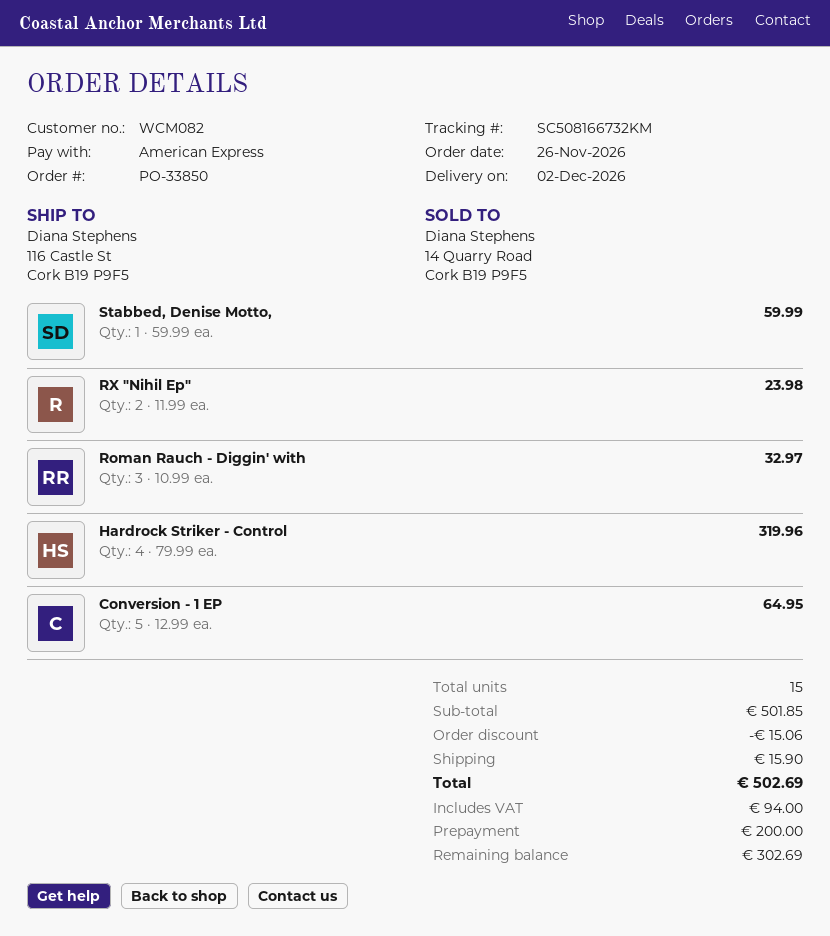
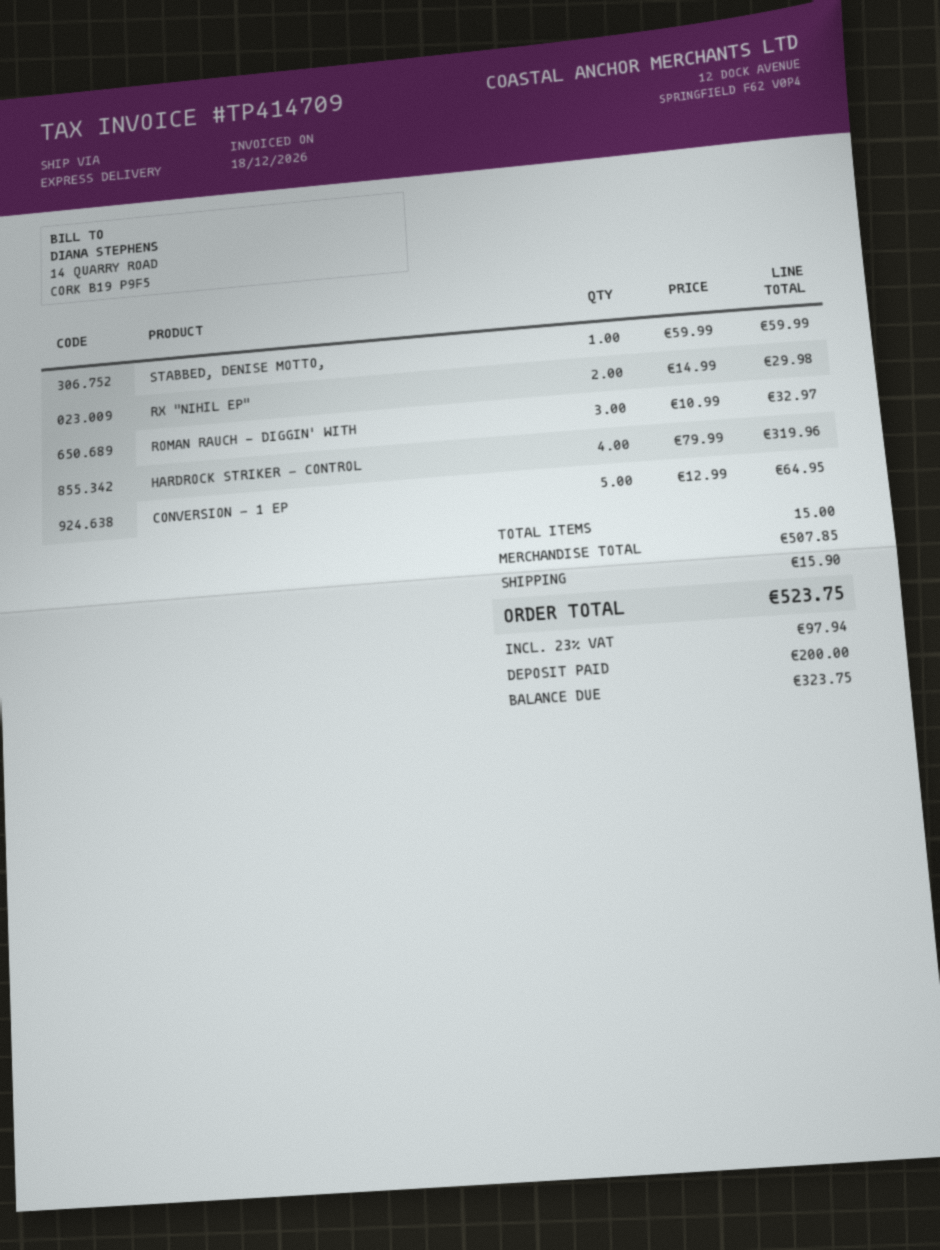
RX "Nihil Ep": 2 x 11.99 = 23.98 -> 2 x 14.99 = 29.98
subtotal: 501.85 -> 507.85
discount: 15.06 -> none
tax: 94.00 -> 97.94
total: 502.69 -> 523.75
balance: 302.69 -> 323.75

